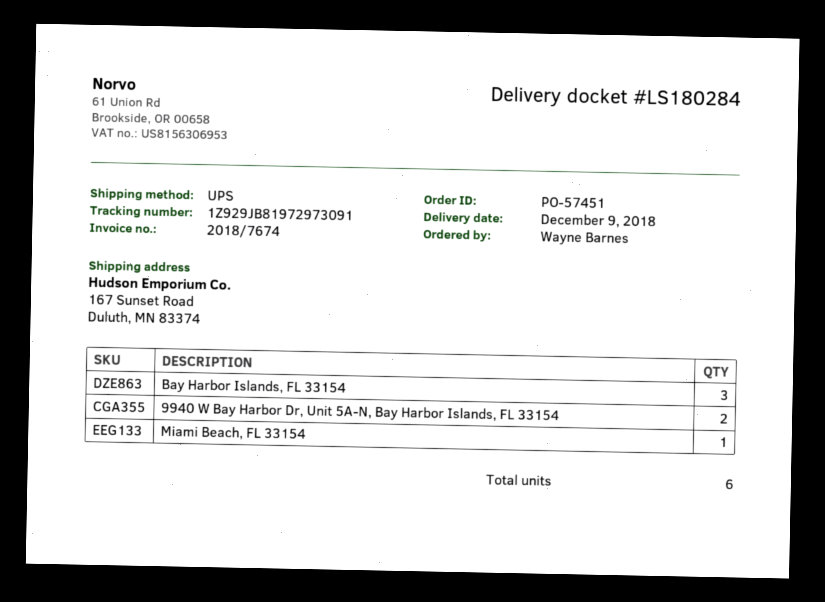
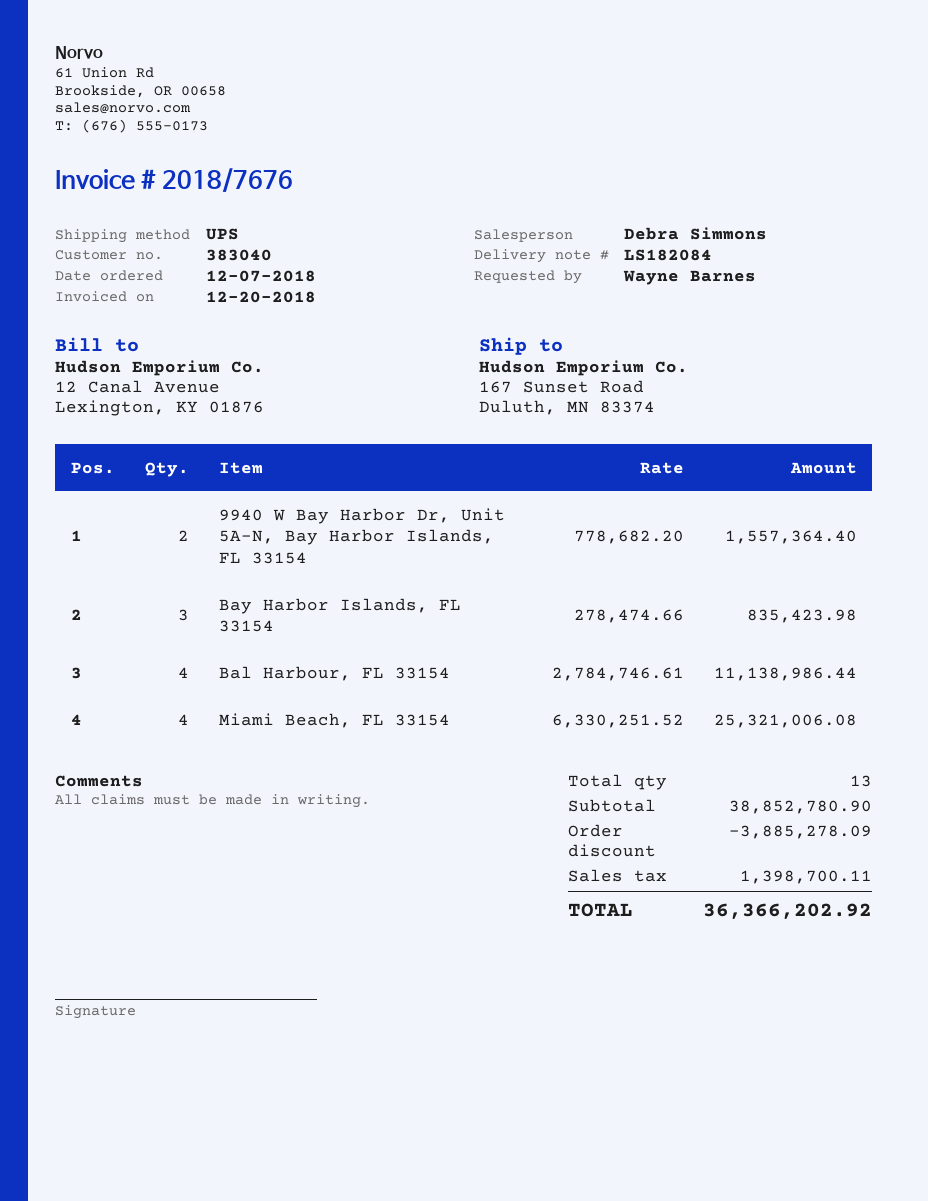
delivery note number: LS180284 -> LS182084
invoice number: 2018/7674 -> 2018/7676
Miami Beach, FL 33154: 1 -> 4
Bal Harbour, FL 33154: none -> 4
total quantity: 6 -> 13

